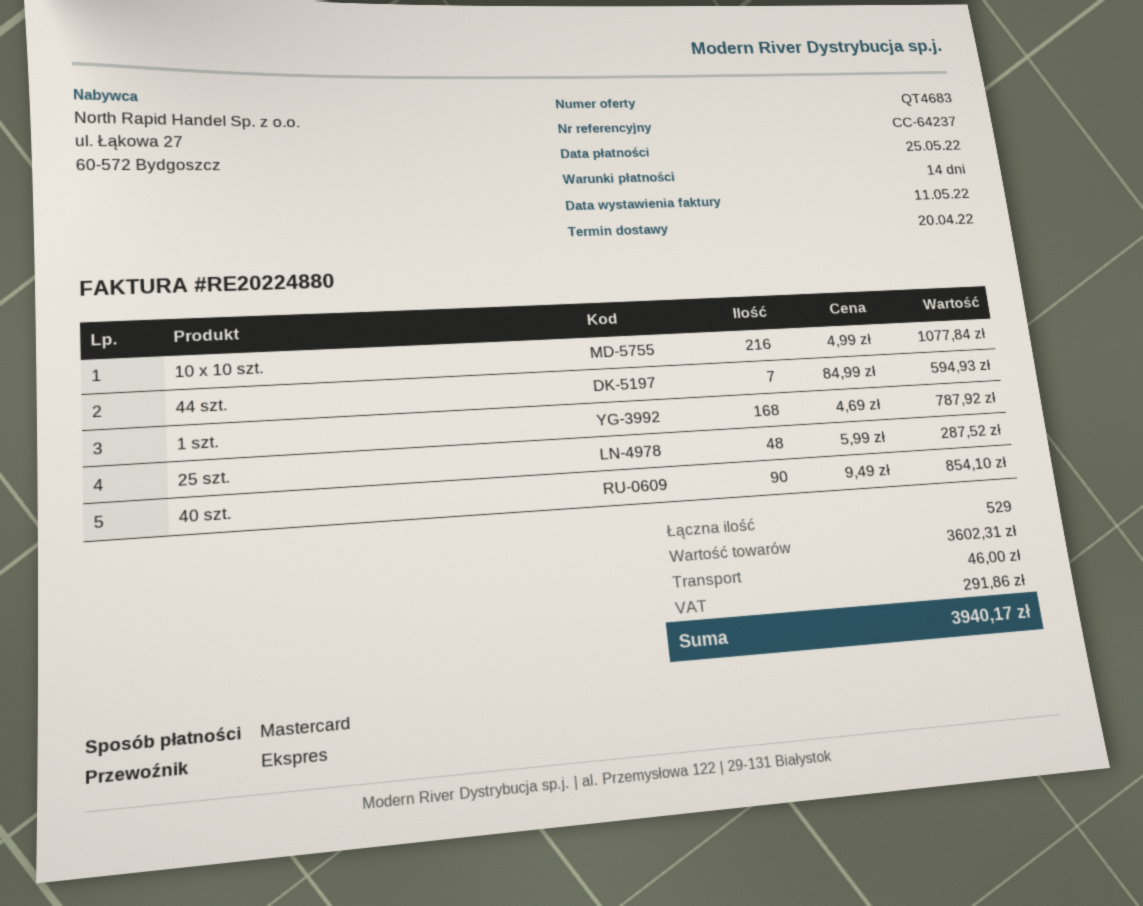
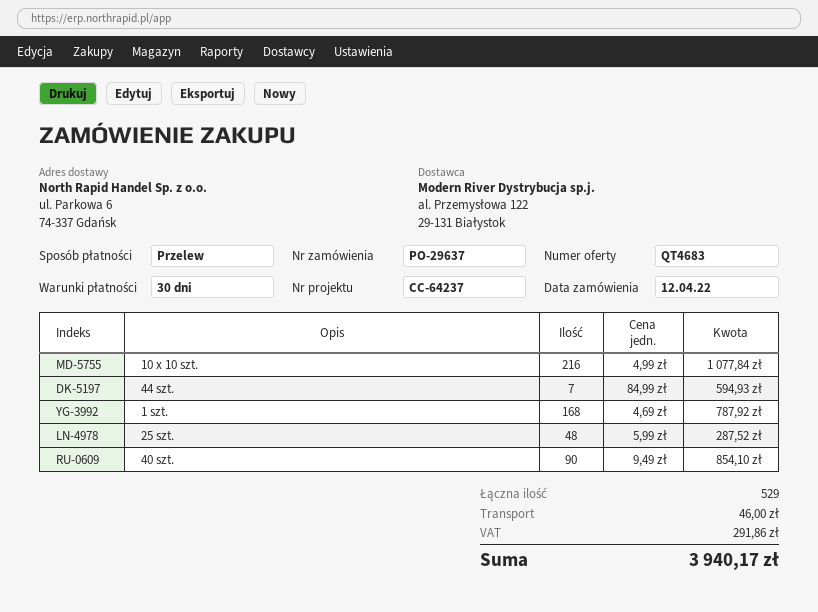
payment terms: 14 days -> 30 days
payment method: Mastercard -> bank transfer

